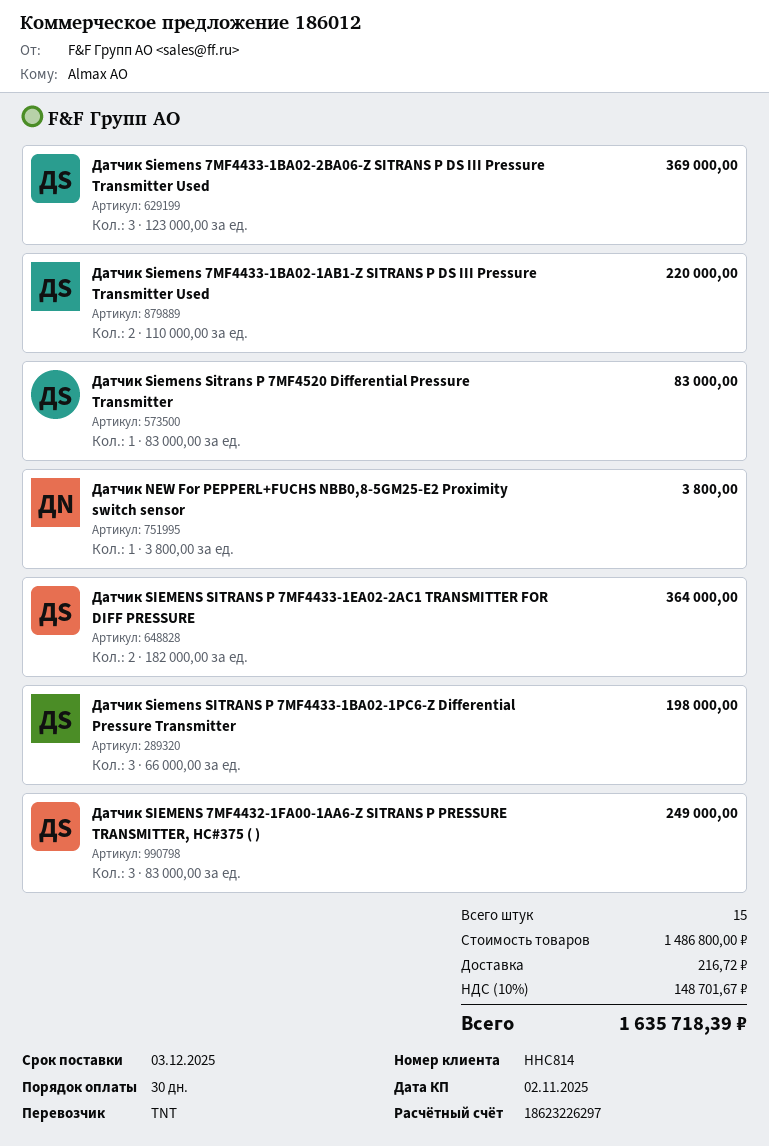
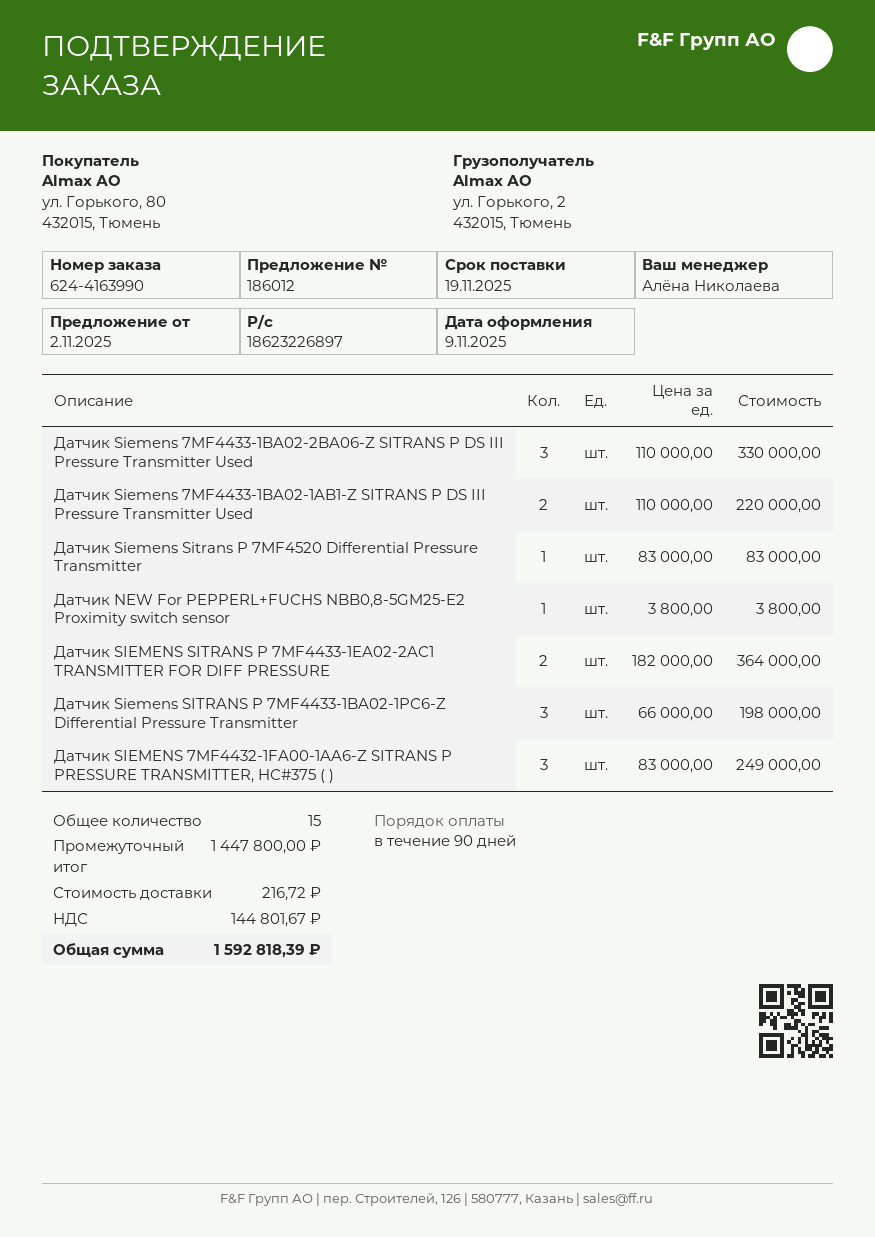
delivery date: 2025-12-03 -> 2025-11-19
payment terms: 30 days -> 90 days
bank account: 18623226297 -> 18623226897
Датчик Siemens 7MF4433-1BA02-2BA06-Z SITRANS P DS III Pressure Transmitter Used: 3 x 123000.00 = 369000.00 -> 3 x 110000.00 = 330000.00
subtotal: 1486800.00 -> 1447800.00
tax: 148701.67 -> 144801.67
total: 1635718.39 -> 1592818.39

